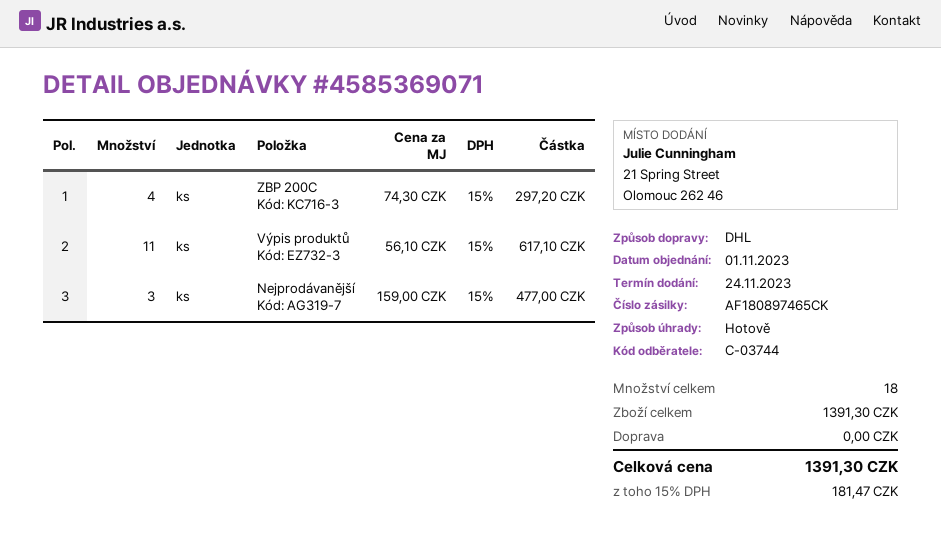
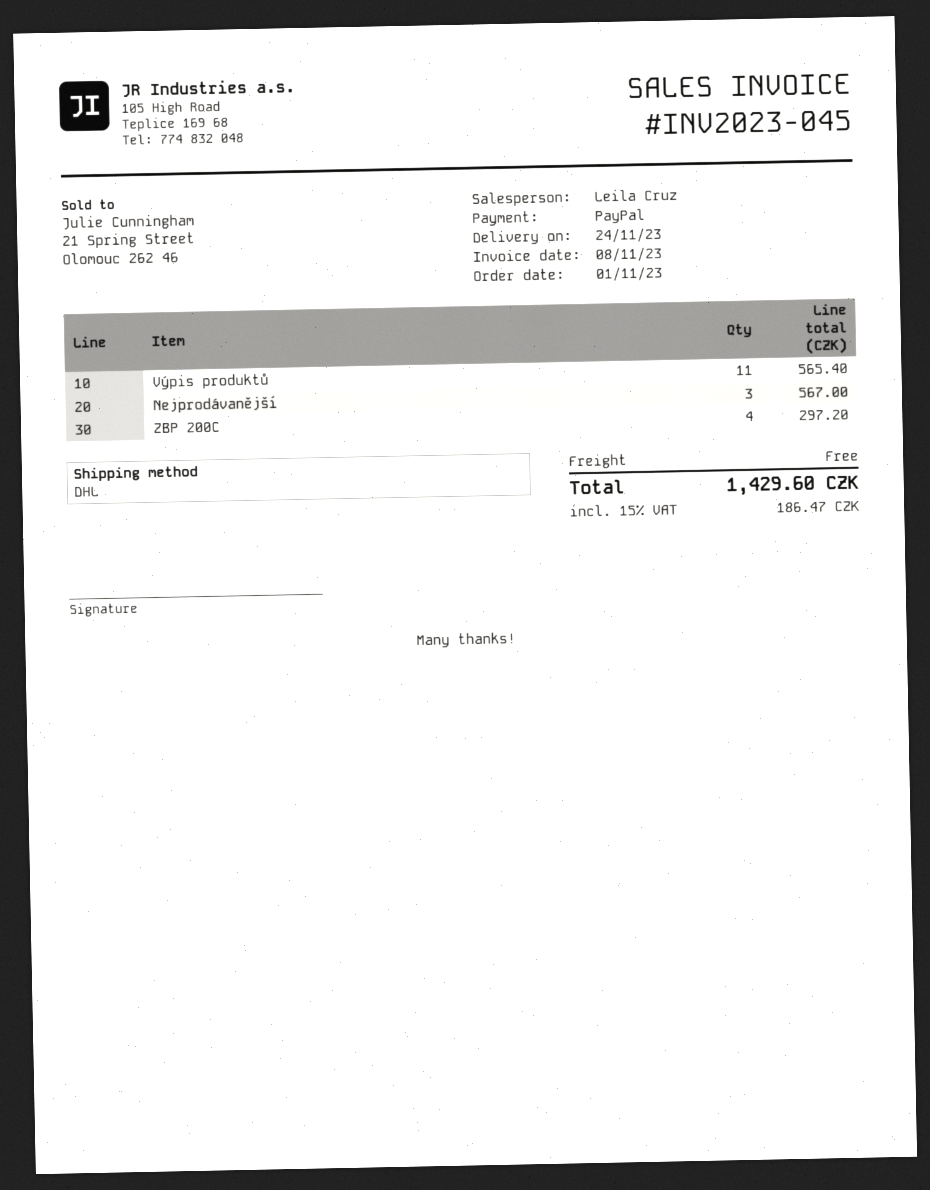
payment method: cash -> PayPal
Výpis produktů: 11 for 617.10 -> 11 for 565.40
Nejprodávanější: 3 for 477.00 -> 3 for 567.00
tax: 15% = 181.47 -> 15% = 186.47
total: 1391.30 -> 1429.60

